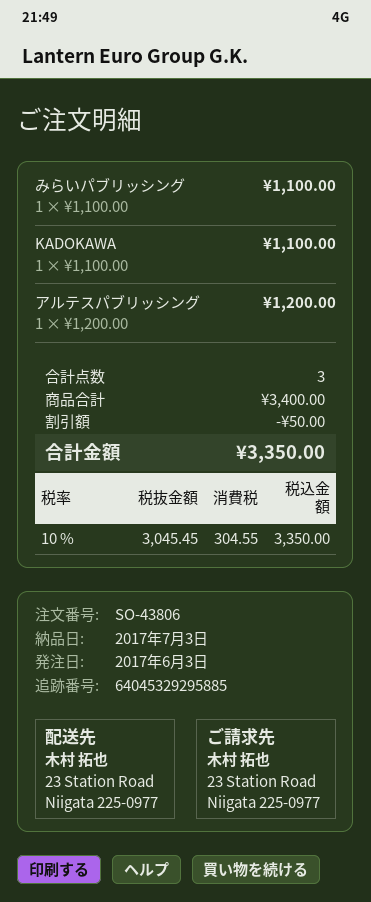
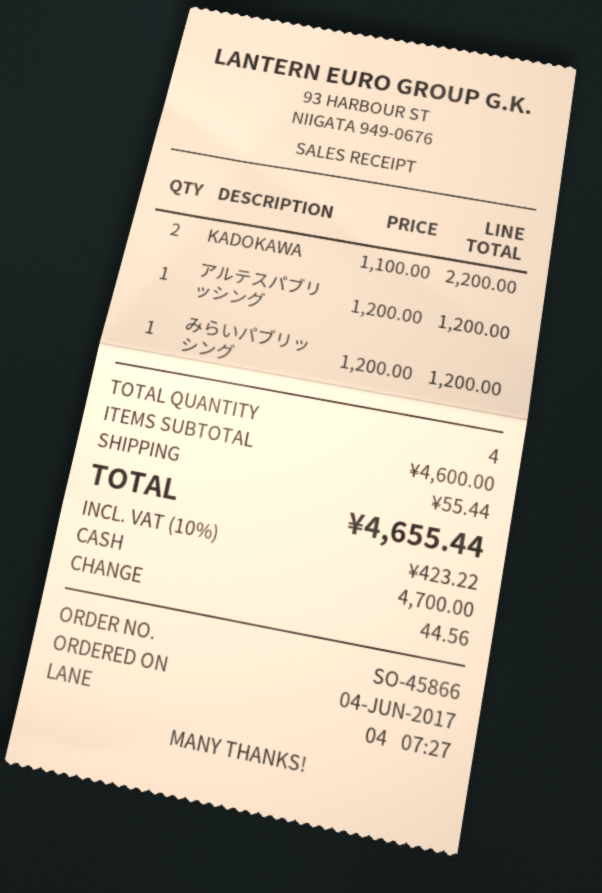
order number: SO-43806 -> SO-45866
order date: 2017-06-03 -> 2017-06-04
みらいパブリッシング: 1 x 1100.00 = 1100.00 -> 1 x 1200.00 = 1200.00
KADOKAWA: 1 x 1100.00 = 1100.00 -> 2 x 1100.00 = 2200.00
total quantity: 3 -> 4
subtotal: 3400.00 -> 4600.00
discount: 50.00 -> none
shipping: none -> 55.44
tax: 10% = 304.55 -> 10% = 423.22
total: 3350.00 -> 4655.44

